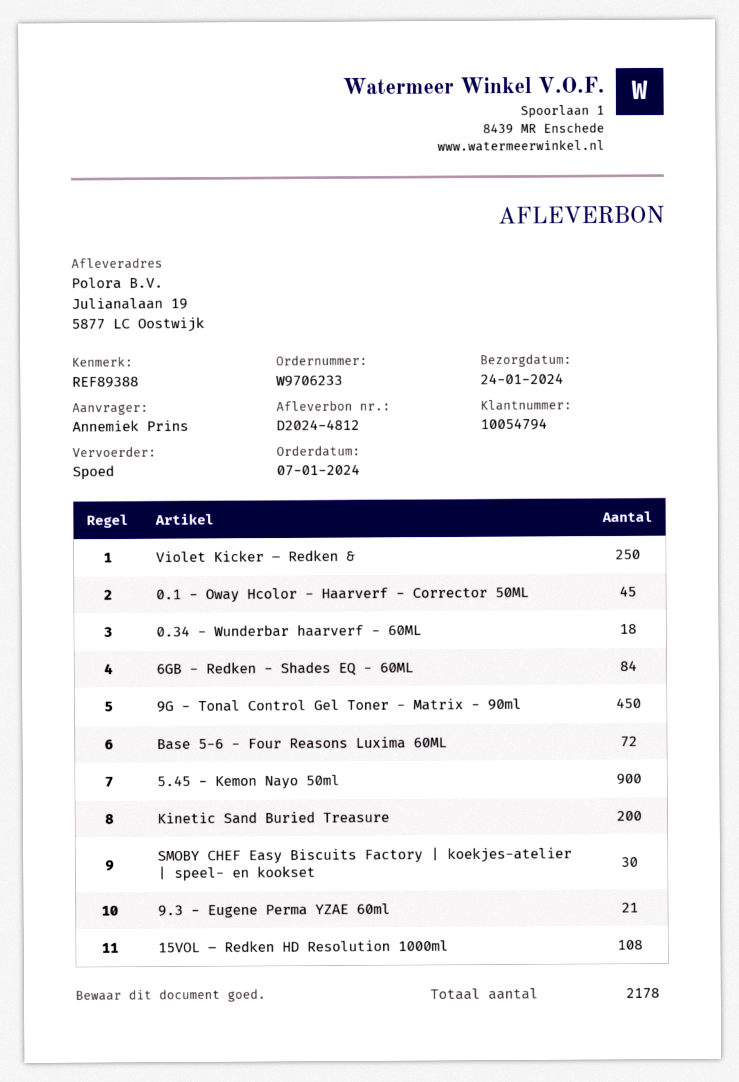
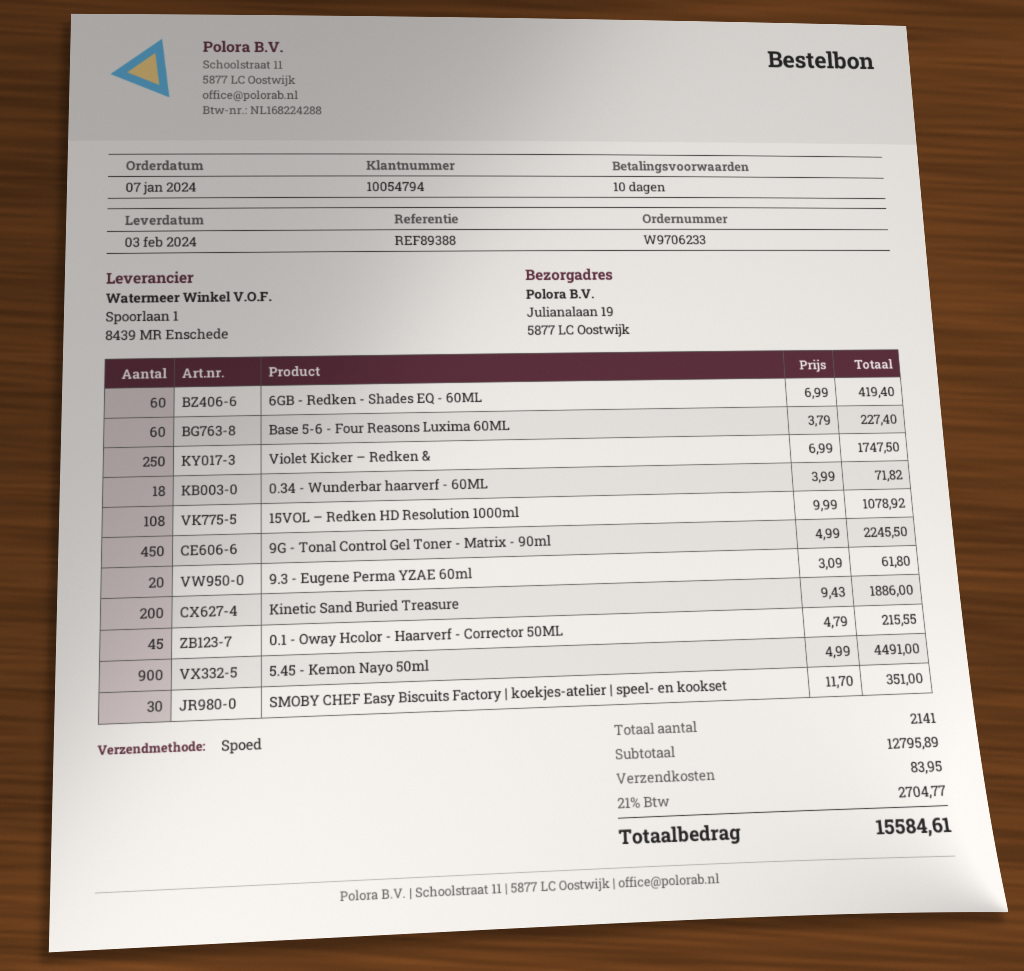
delivery date: 2024-01-24 -> 2024-02-03
6GB - Redken - Shades EQ - 60ML: 84 -> 60
Base 5-6 - Four Reasons Luxima 60ML: 72 -> 60
9.3 - Eugene Perma YZAE 60ml: 21 -> 20
total quantity: 2178 -> 2141

